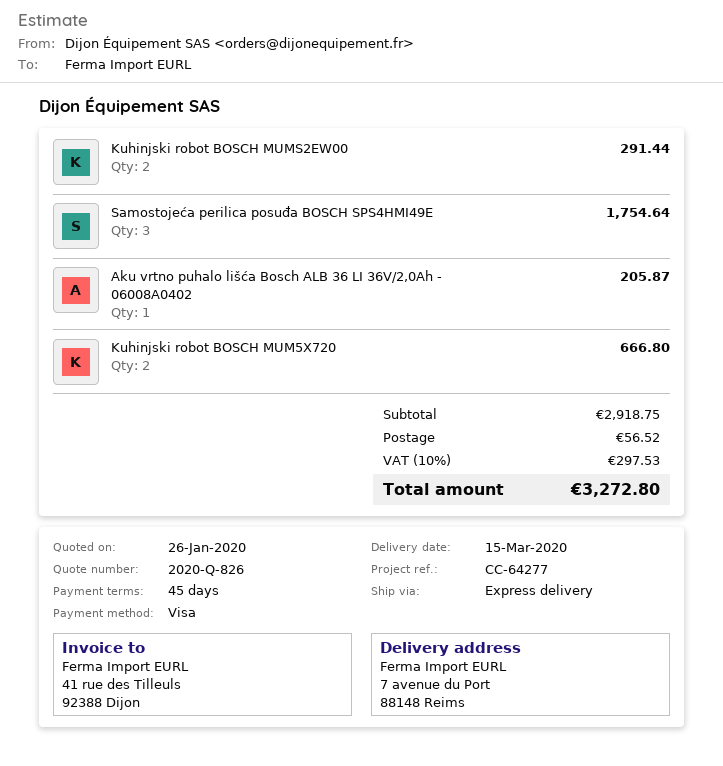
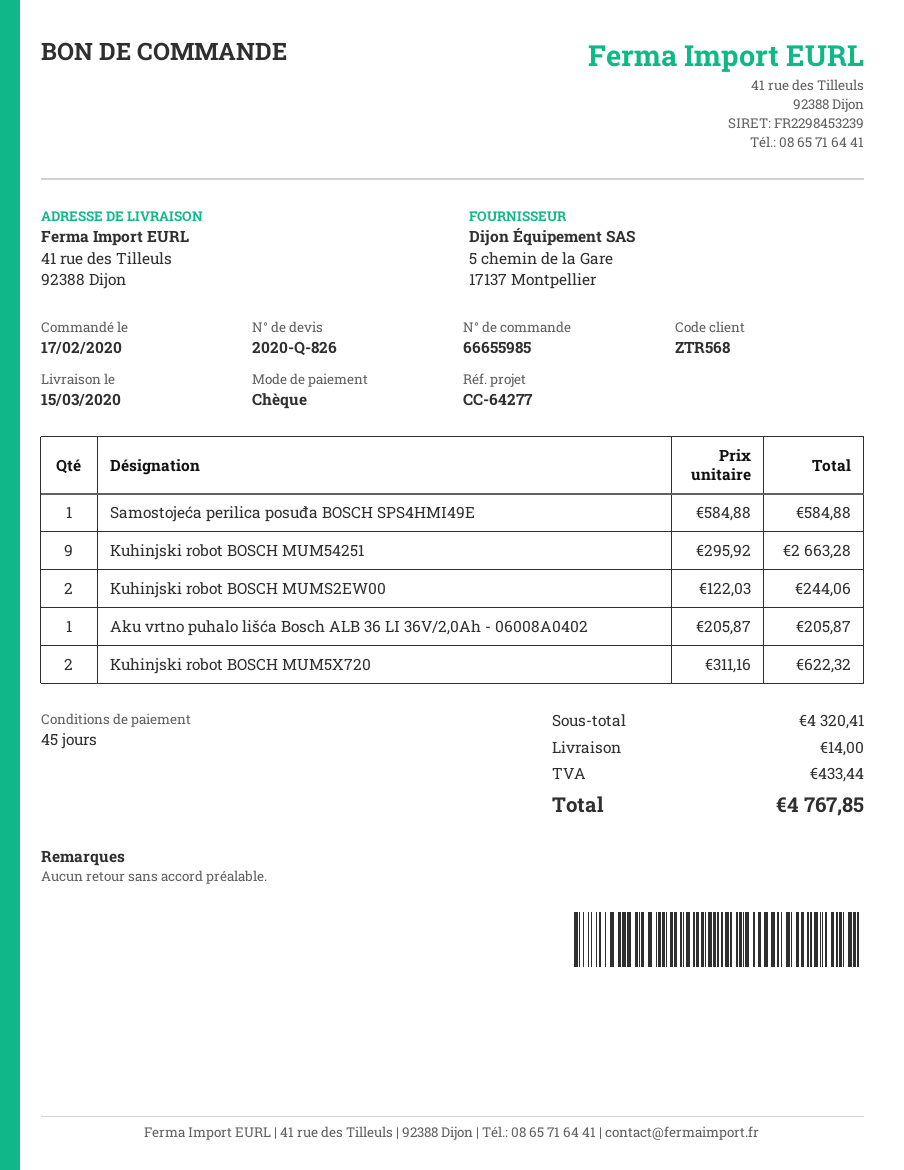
payment method: Visa -> cheque
ship to: 7 avenue du Port, 88148 Reims -> 41 rue des Tilleuls, 92388 Dijon
Kuhinjski robot BOSCH MUMS2EW00: 2 for 291.44 -> 2 for 244.06
Samostojeća perilica posuđa BOSCH SPS4HMI49E: 3 for 1754.64 -> 1 for 584.88
Kuhinjski robot BOSCH MUM5X720: 2 for 666.80 -> 2 for 622.32
Kuhinjski robot BOSCH MUM54251: none -> 9 for 2663.28
subtotal: 2918.75 -> 4320.41
shipping: 56.52 -> 14.00
tax: 297.53 -> 433.44
total: 3272.80 -> 4767.85

